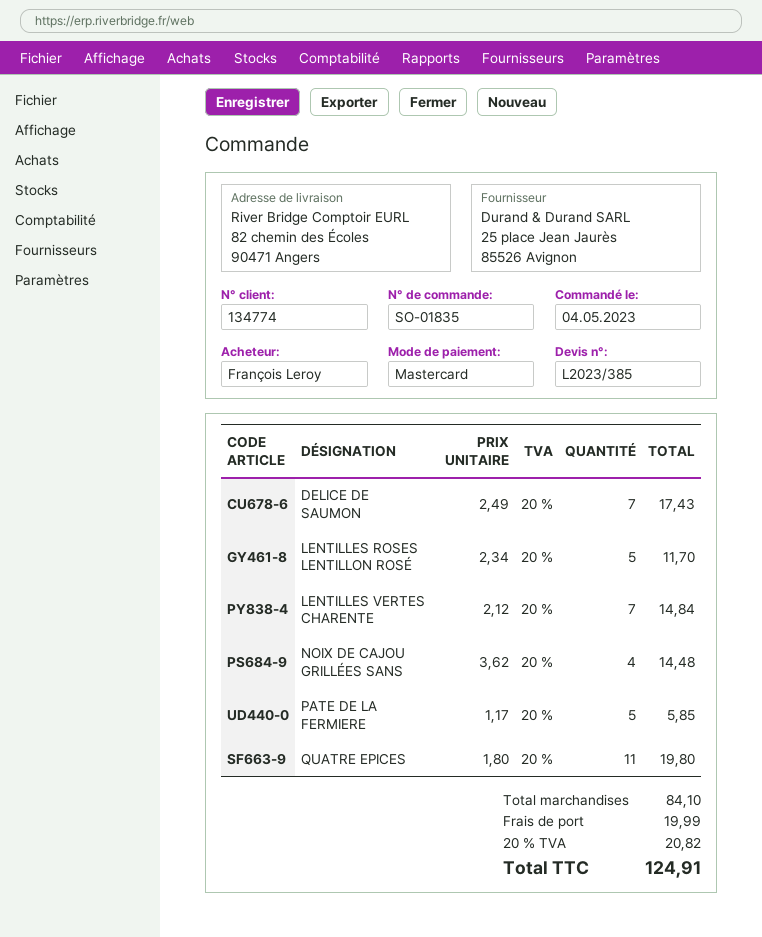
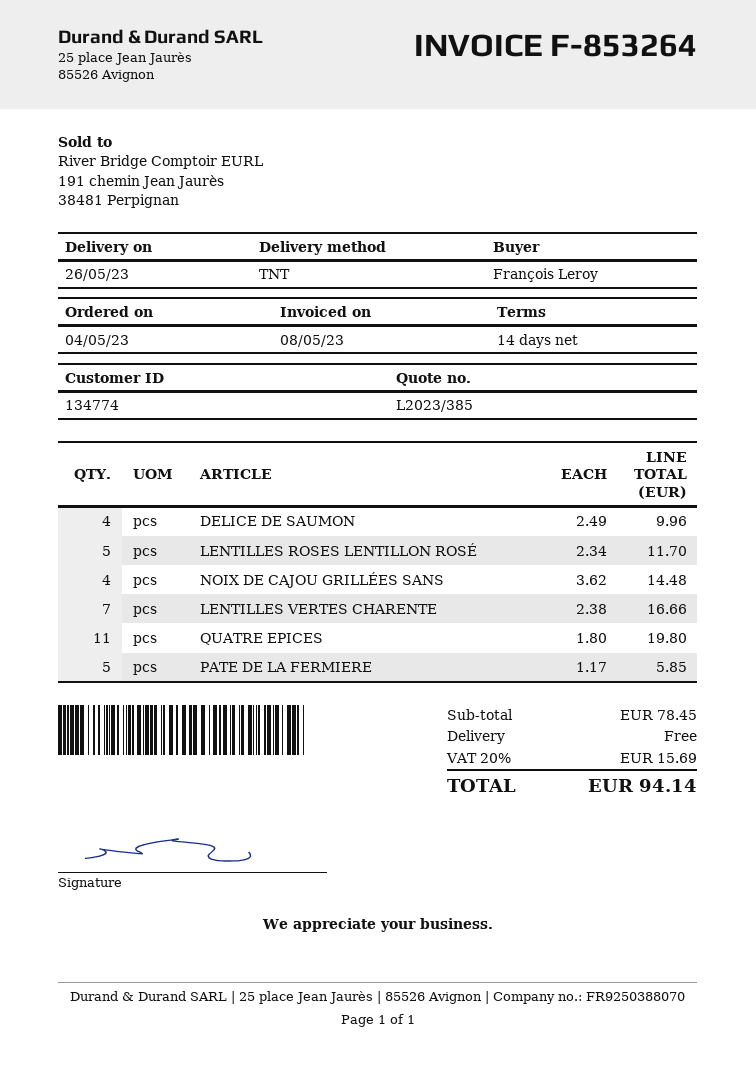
DELICE DE SAUMON: 7 x 2.49 = 17.43 -> 4 x 2.49 = 9.96
LENTILLES VERTES CHARENTE: 7 x 2.12 = 14.84 -> 7 x 2.38 = 16.66
subtotal: 84.10 -> 78.45
shipping: 19.99 -> 0.00
tax: 20% = 20.82 -> 20% = 15.69
total: 124.91 -> 94.14

